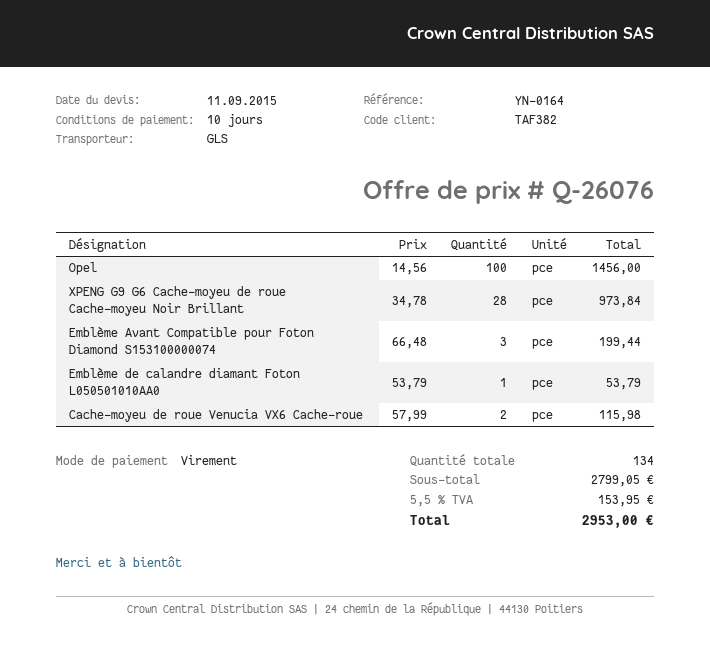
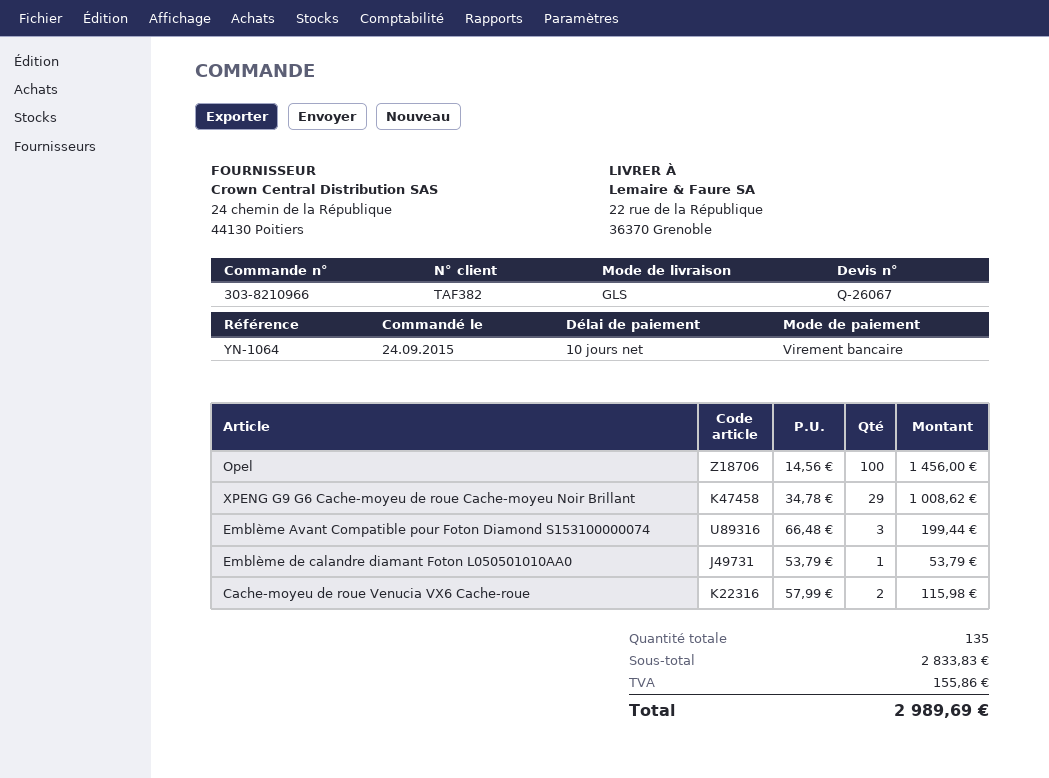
quote number: Q-26076 -> Q-26067
reference: YN-0164 -> YN-1064
XPENG G9 G6 Cache-moyeu de roue Cache-moyeu Noir Brillant: 28 x 34.78 = 973.84 -> 29 x 34.78 = 1008.62
total quantity: 134 -> 135
subtotal: 2799.05 -> 2833.83
tax: 153.95 -> 155.86
total: 2953.00 -> 2989.69

